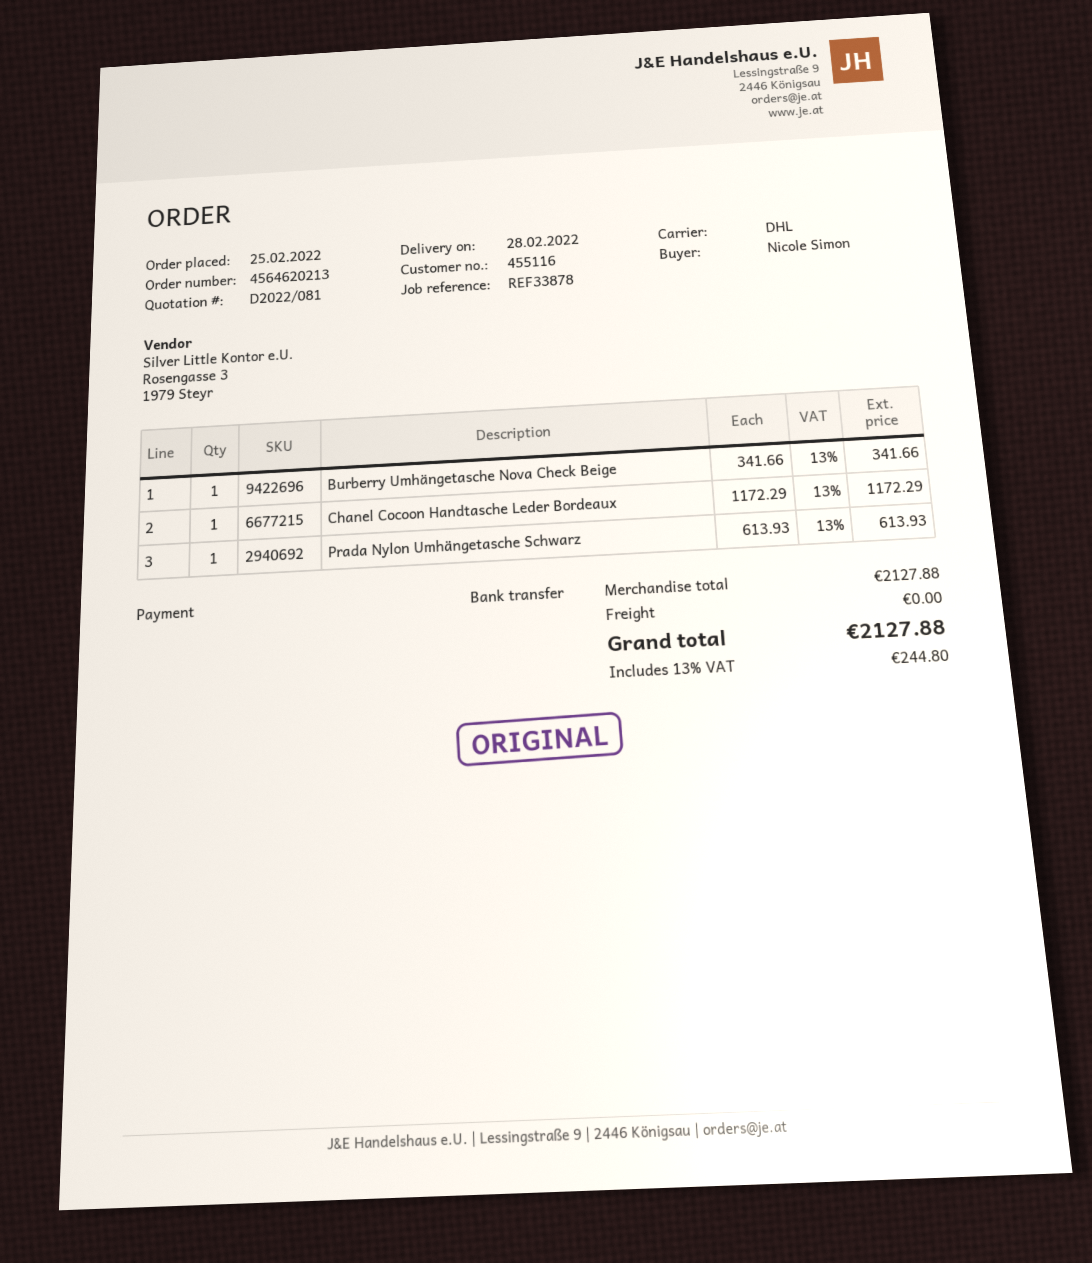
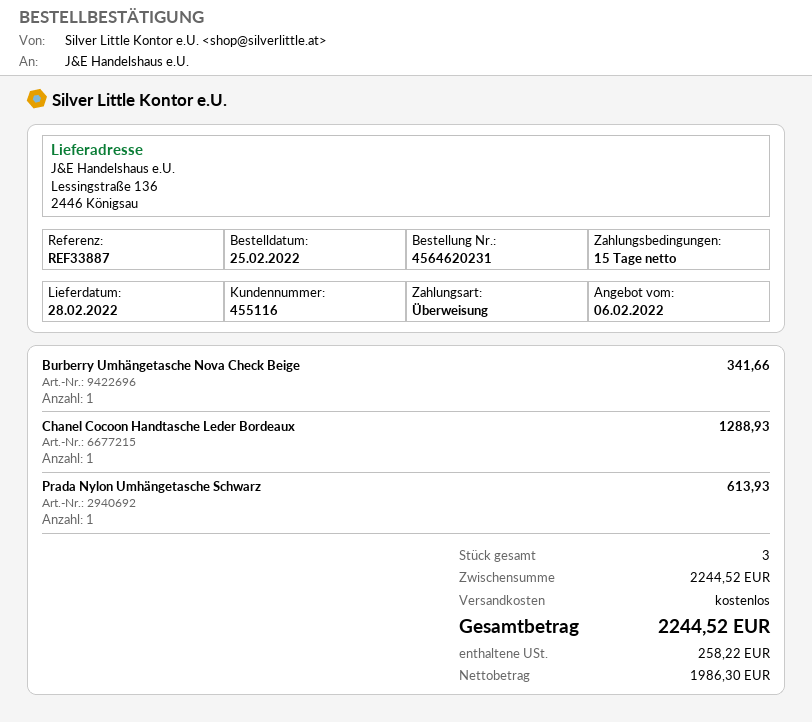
order number: 4564620213 -> 4564620231
reference: REF33878 -> REF33887
Chanel Cocoon Handtasche Leder Bordeaux: 1 for 1172.29 -> 1 for 1288.93
subtotal: 2127.88 -> 2244.52
tax: 244.80 -> 258.22
total: 2127.88 -> 2244.52

